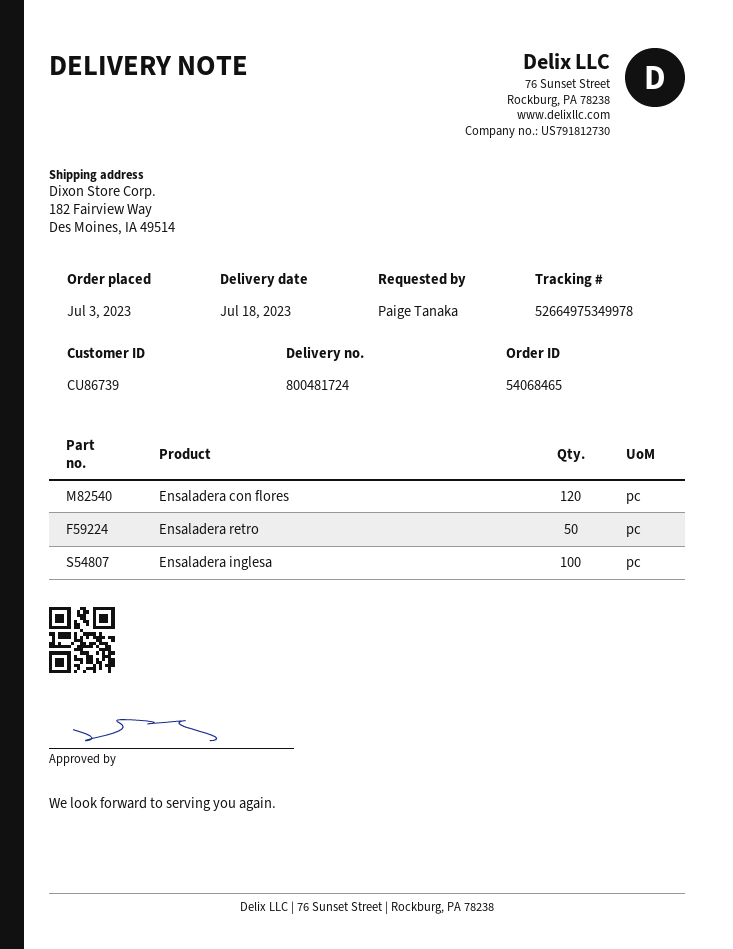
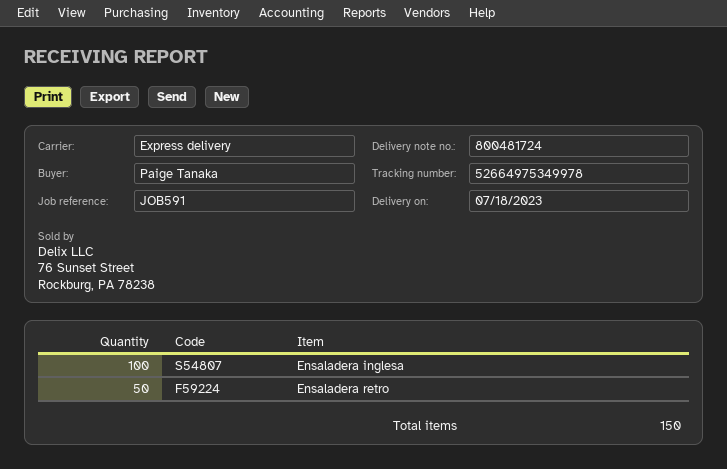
Ensaladera con flores: 120 -> none

